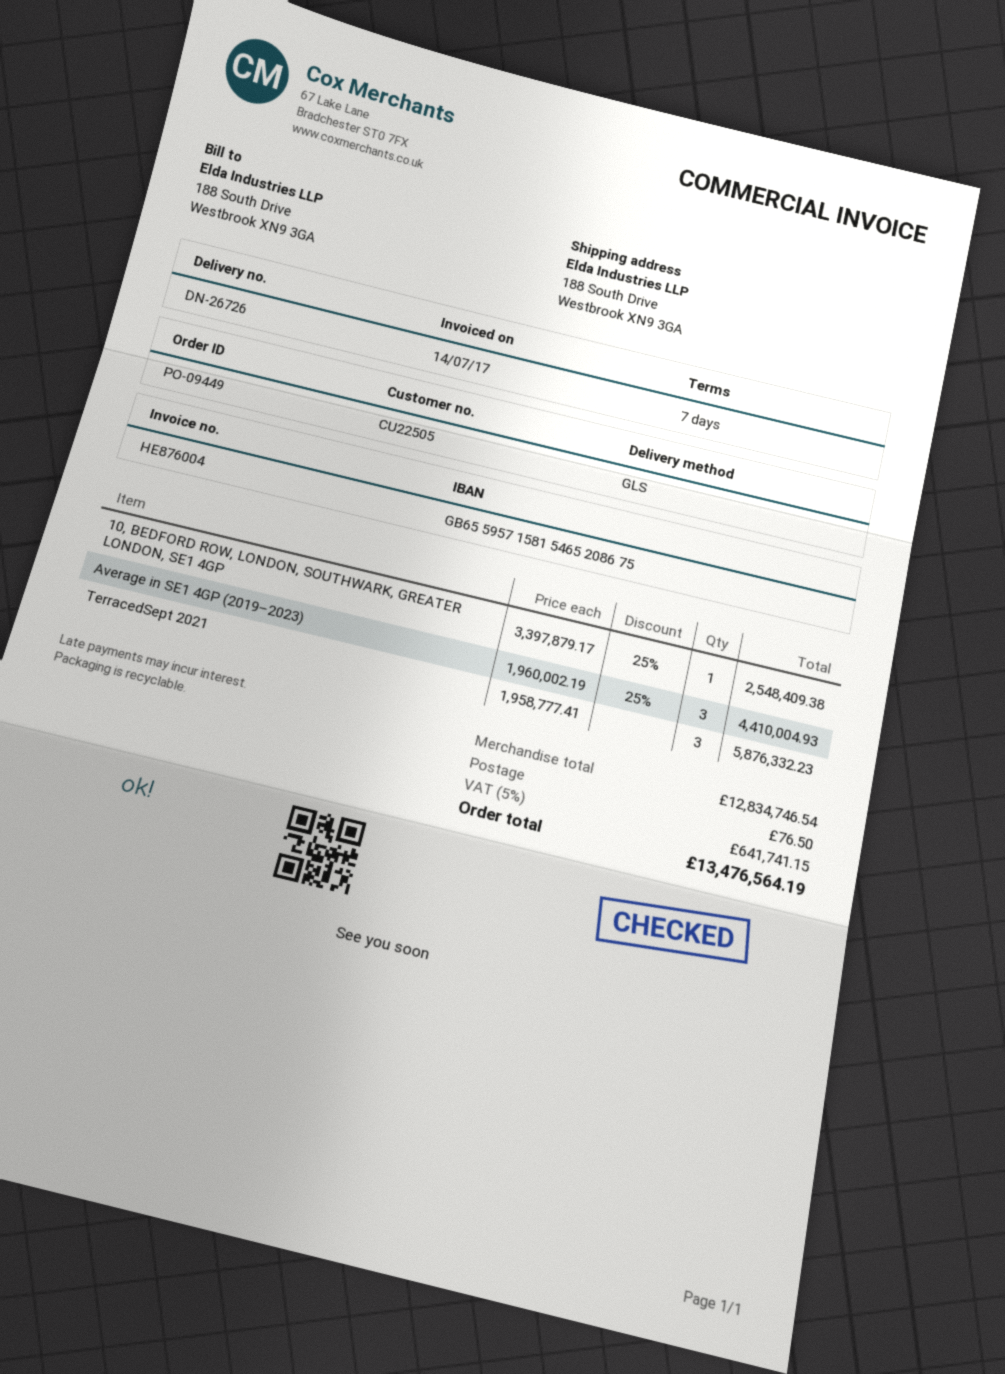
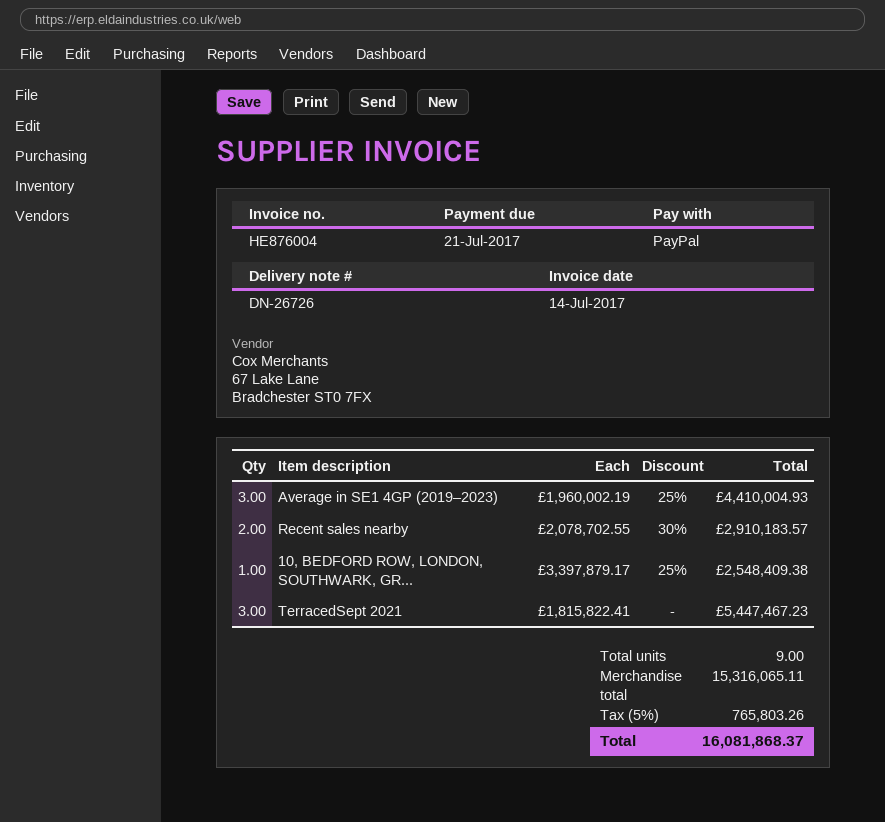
TerracedSept 2021: 3 x 1958777.41 = 5876332.23 -> 3 x 1815822.41 = 5447467.23
Recent sales nearby: none -> 2 x 2078702.55 - 30% = 2910183.57
subtotal: 12834746.54 -> 15316065.11
shipping: 76.50 -> none
tax: 5% = 641741.15 -> 5% = 765803.26
total: 13476564.19 -> 16081868.37

